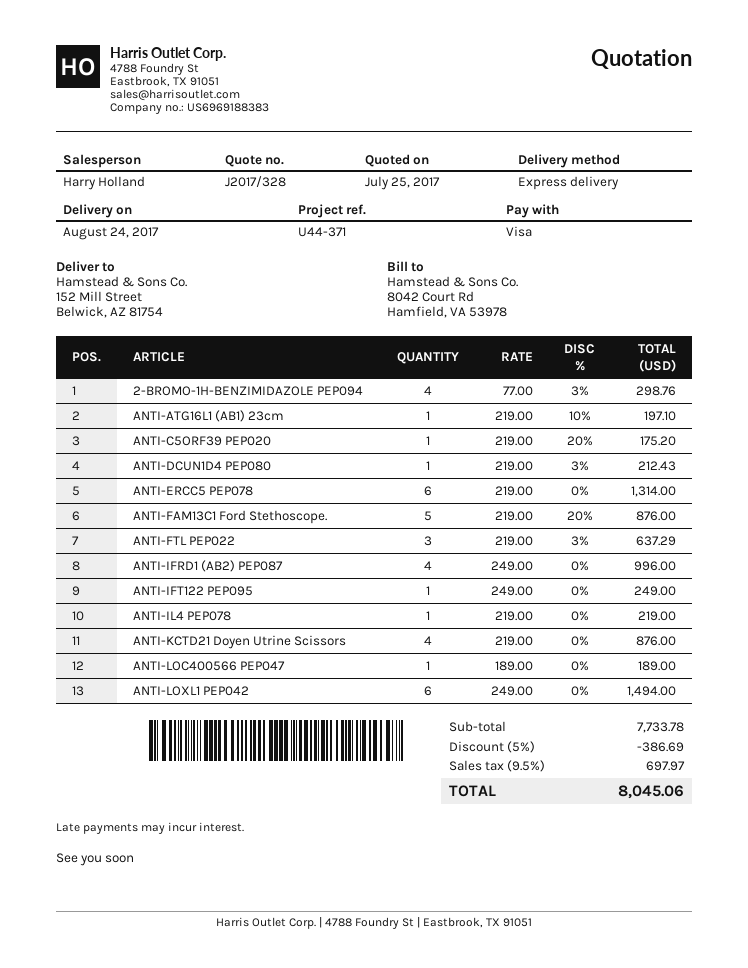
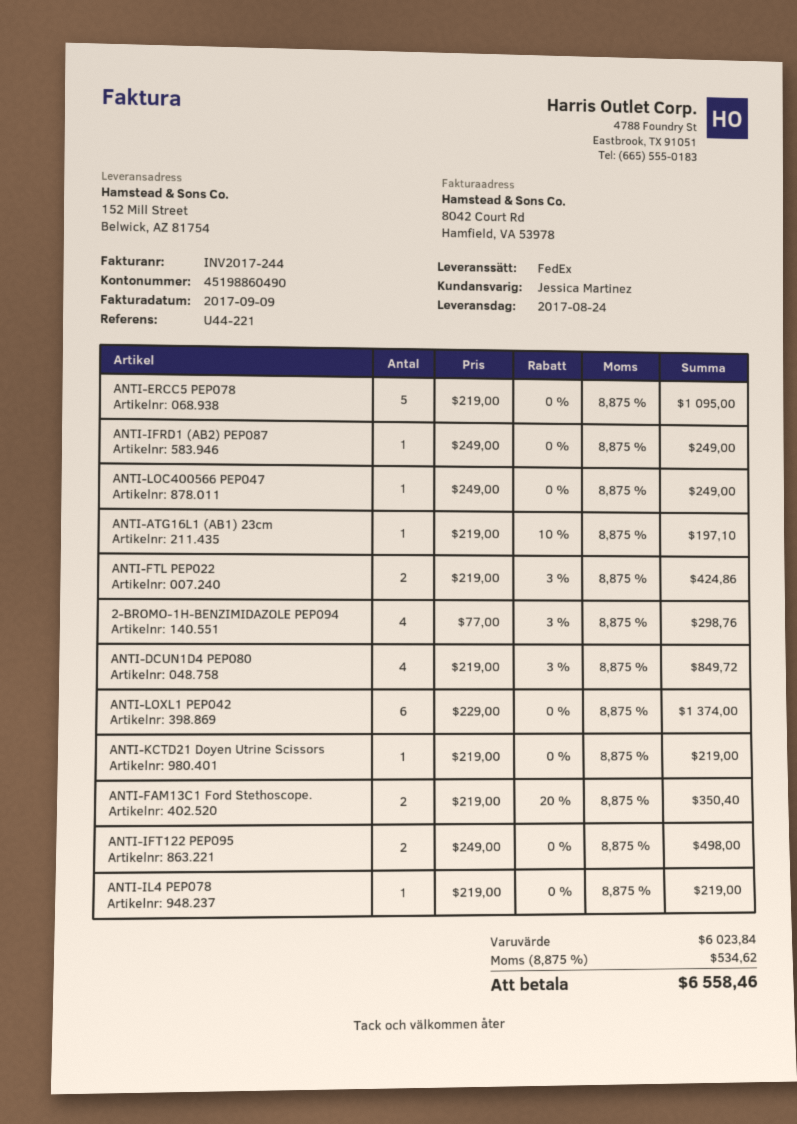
reference: U44-371 -> U44-221
sales rep: Harry Holland -> Jessica Martinez
shipping method: express -> FedEx
ANTI-C5ORF39 PEP020: 1 x 219.00 - 20% = 175.20 -> none
ANTI-DCUN1D4 PEP080: 1 x 219.00 - 3% = 212.43 -> 4 x 219.00 - 3% = 849.72
ANTI-ERCC5 PEP078: 6 x 219.00 = 1314.00 -> 5 x 219.00 = 1095.00
ANTI-FAM13C1 Ford Stethoscope.: 5 x 219.00 - 20% = 876.00 -> 2 x 219.00 - 20% = 350.40
ANTI-FTL PEP022: 3 x 219.00 - 3% = 637.29 -> 2 x 219.00 - 3% = 424.86
ANTI-IFRD1 (AB2) PEP087: 4 x 249.00 = 996.00 -> 1 x 249.00 = 249.00
ANTI-IFT122 PEP095: 1 x 249.00 = 249.00 -> 2 x 249.00 = 498.00
ANTI-KCTD21 Doyen Utrine Scissors: 4 x 219.00 = 876.00 -> 1 x 219.00 = 219.00
ANTI-LOC400566 PEP047: 1 x 189.00 = 189.00 -> 1 x 249.00 = 249.00
ANTI-LOXL1 PEP042: 6 x 249.00 = 1494.00 -> 6 x 229.00 = 1374.00
subtotal: 7733.78 -> 6023.84
discount: 5% = 386.69 -> none
tax: 9.5% = 697.97 -> 8.875% = 534.62
total: 8045.06 -> 6558.46

